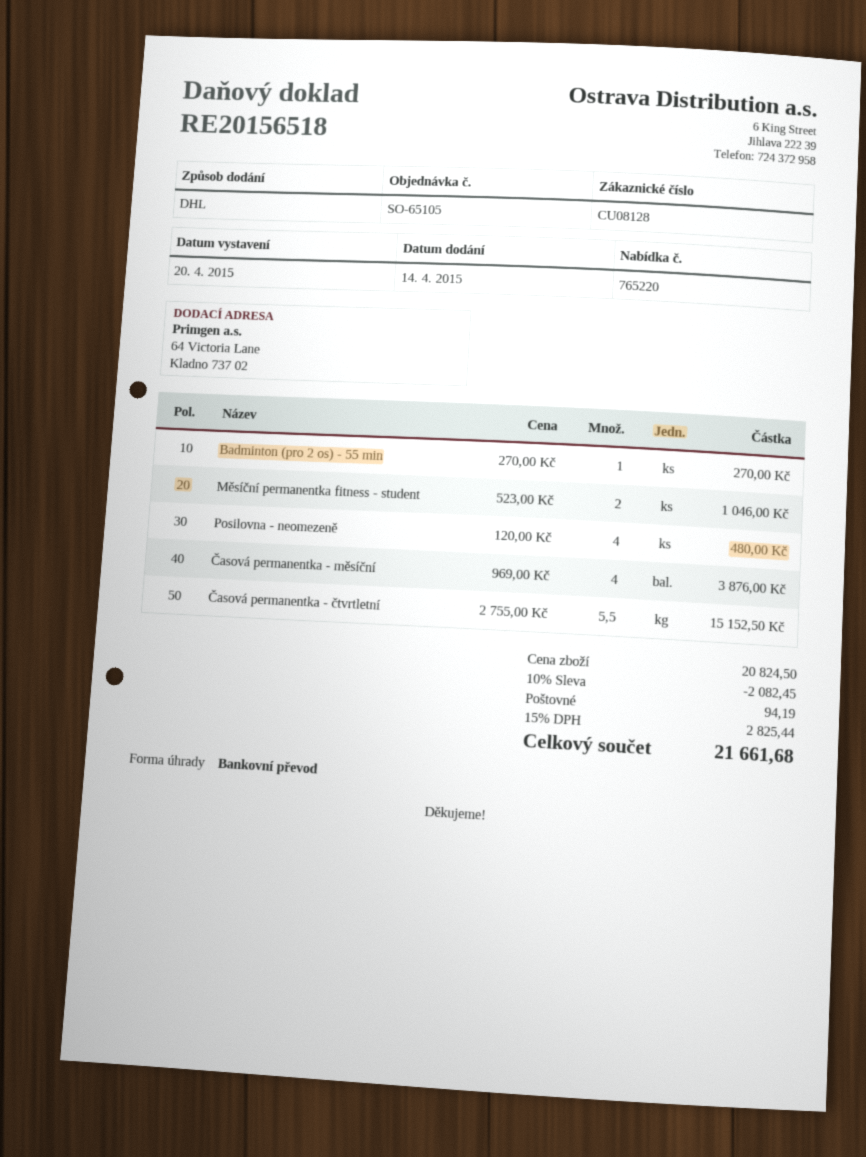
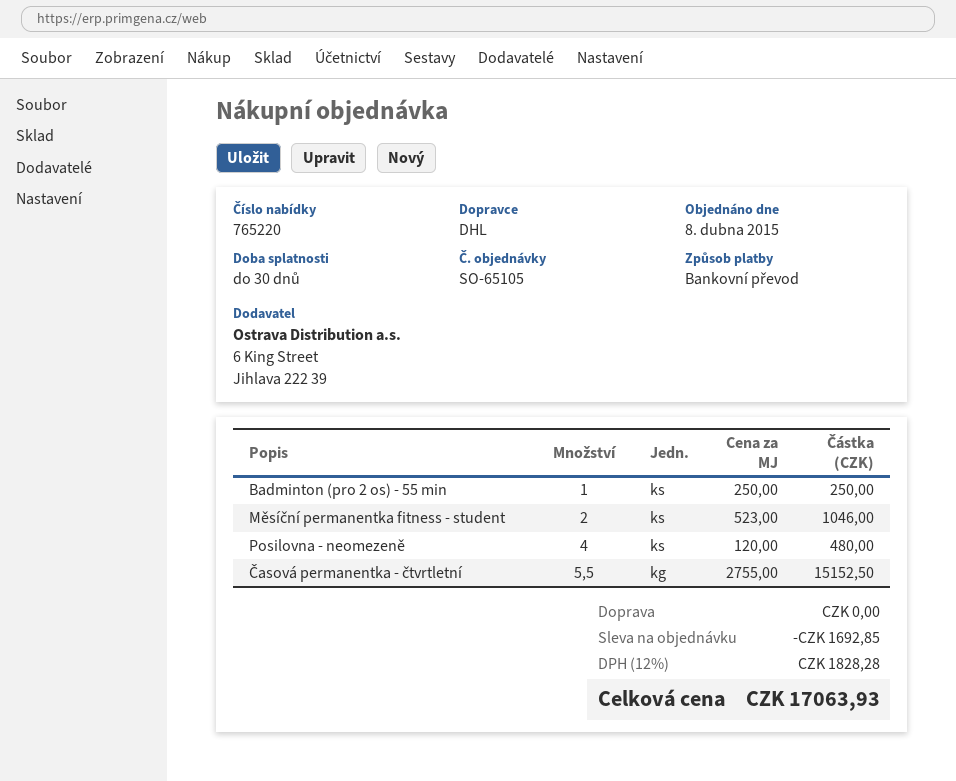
Badminton (pro 2 os) - 55 min: 1 x 270.00 = 270.00 -> 1 x 250.00 = 250.00
Časová permanentka - měsíční: 4 x 969.00 = 3876.00 -> none
discount: 2082.45 -> 1692.85
shipping: 94.19 -> 0.00
tax: 15% = 2825.44 -> 12% = 1828.28
total: 21661.68 -> 17063.93

